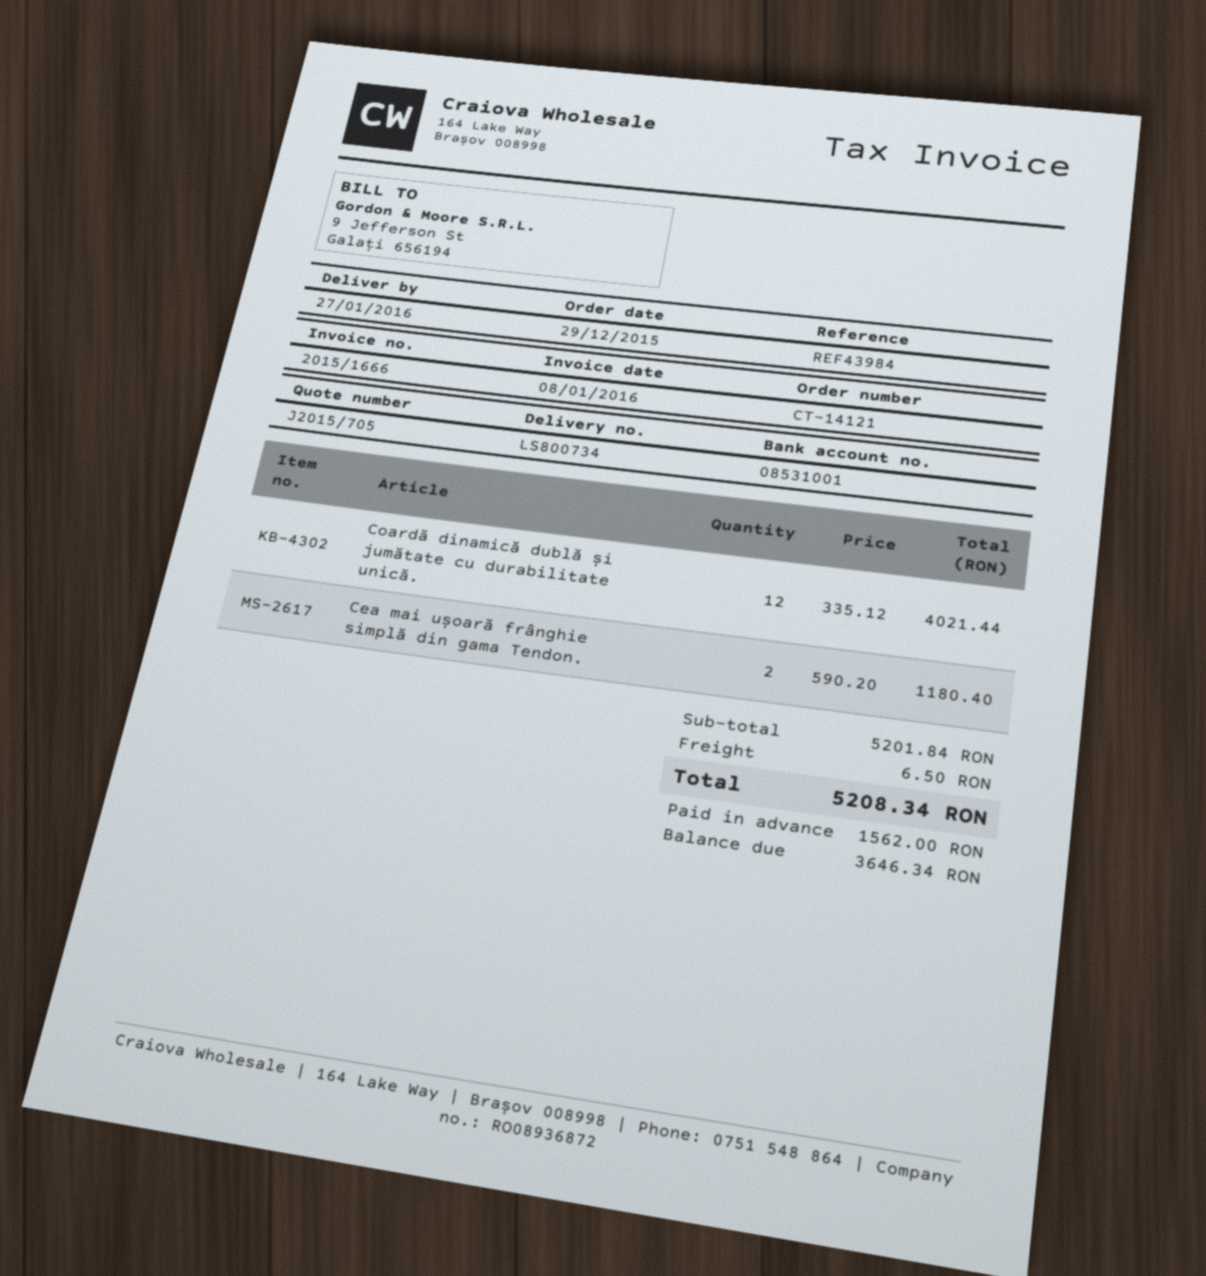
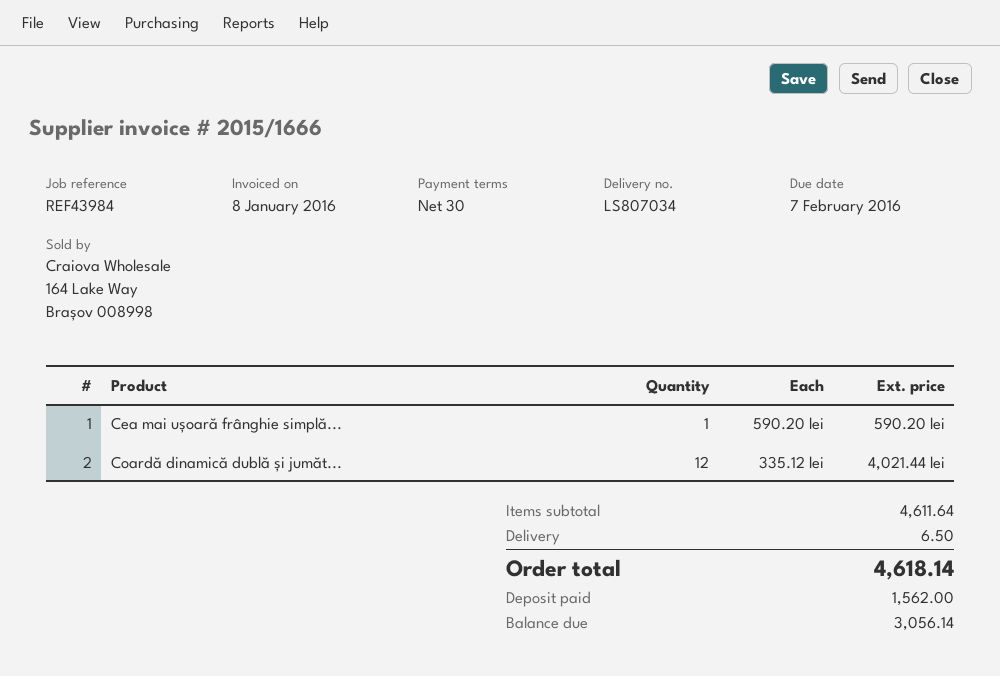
delivery note number: LS800734 -> LS807034
Cea mai ușoară frânghie simplă din gama Tendon.: 2 x 590.20 = 1180.40 -> 1 x 590.20 = 590.20
subtotal: 5201.84 -> 4611.64
total: 5208.34 -> 4618.14
balance: 3646.34 -> 3056.14

